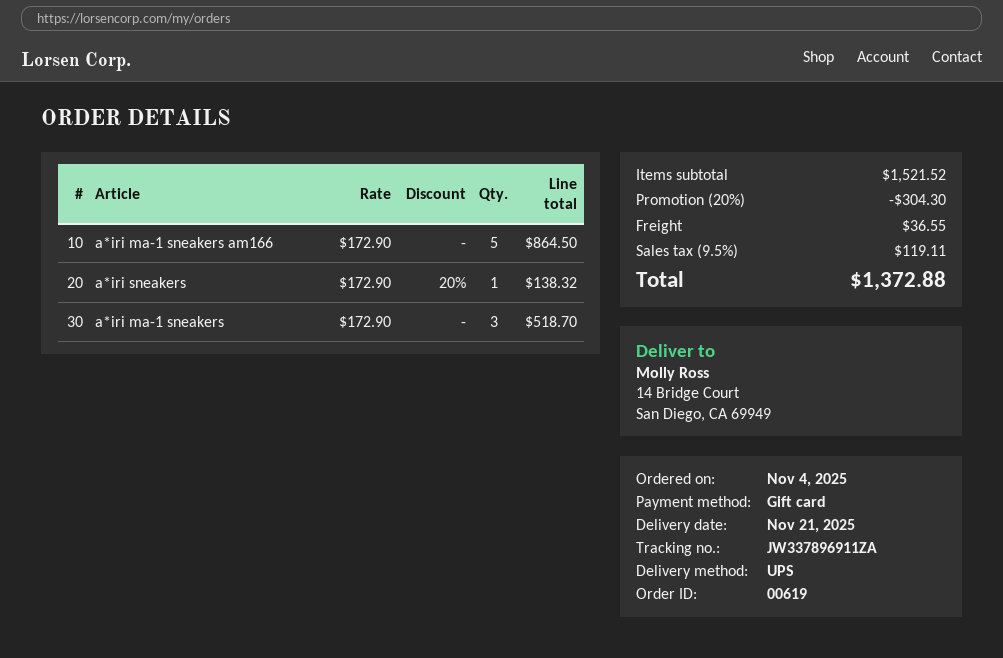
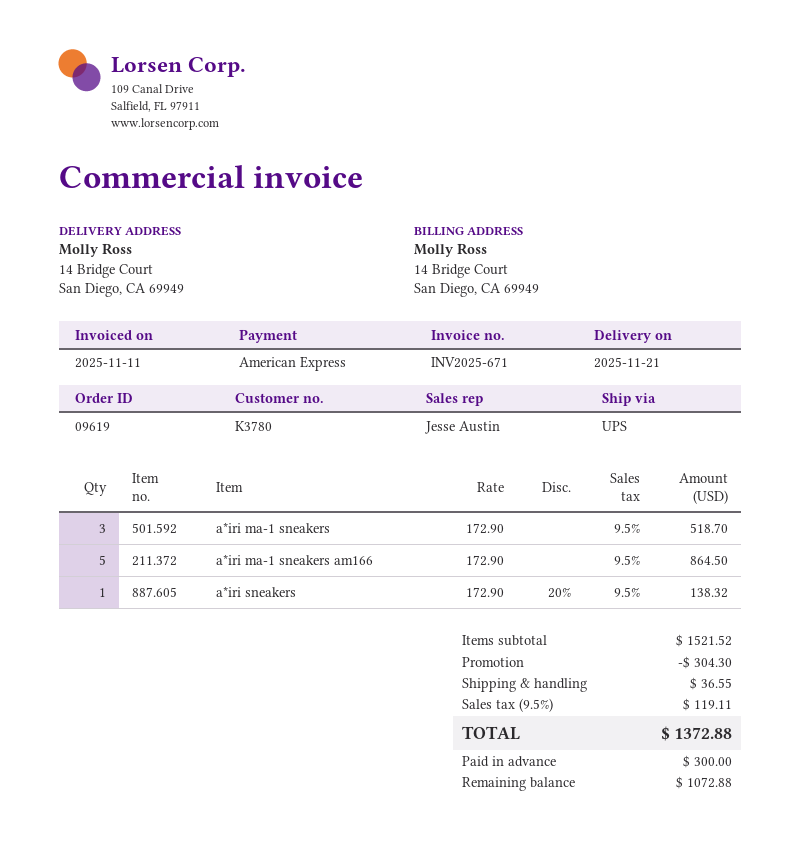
order number: 00619 -> 09619
payment method: gift card -> American Express

